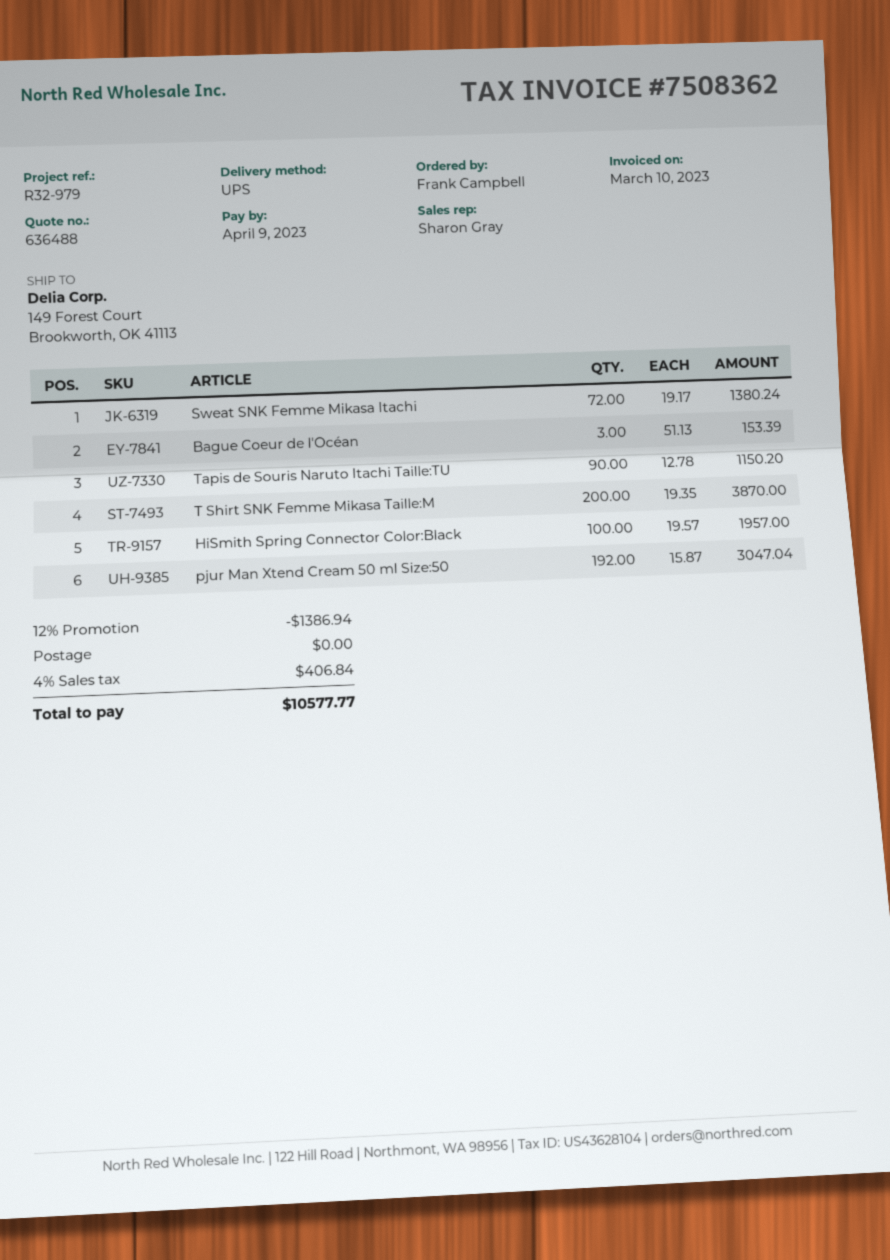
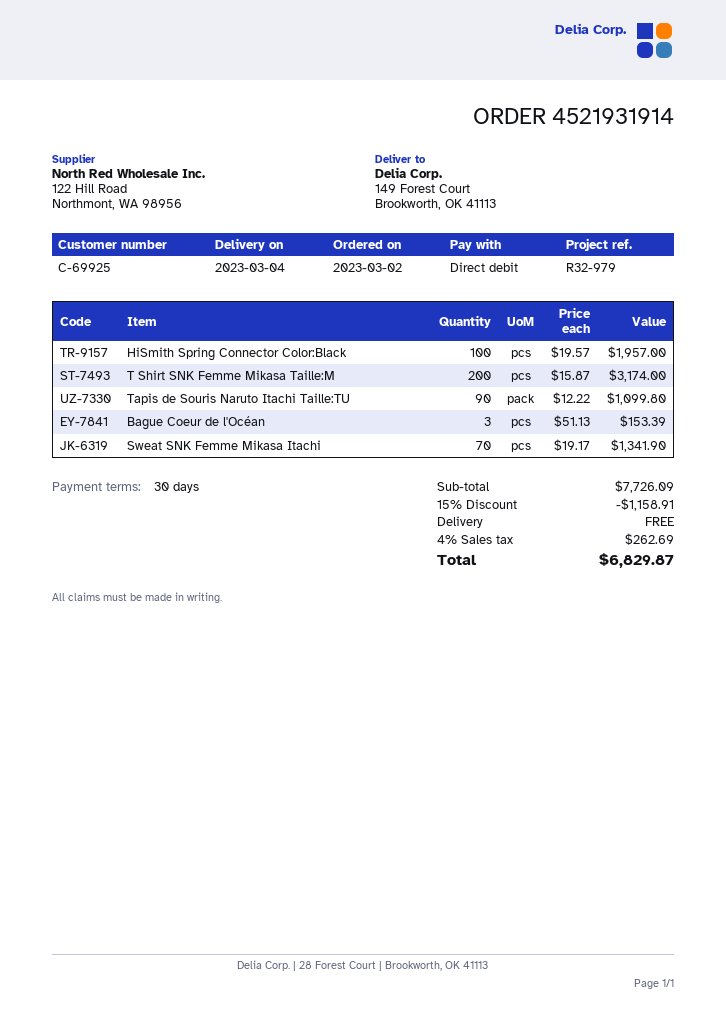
Sweat SNK Femme Mikasa Itachi: 72 x 19.17 = 1380.24 -> 70 x 19.17 = 1341.90
Tapis de Souris Naruto Itachi Taille:TU: 90 x 12.78 = 1150.20 -> 90 x 12.22 = 1099.80
T Shirt SNK Femme Mikasa Taille:M: 200 x 19.35 = 3870.00 -> 200 x 15.87 = 3174.00
pjur Man Xtend Cream 50 ml Size:50: 192 x 15.87 = 3047.04 -> none
discount: 12% = 1386.94 -> 15% = 1158.91
tax: 4% = 406.84 -> 4% = 262.69
total: 10577.77 -> 6829.87

